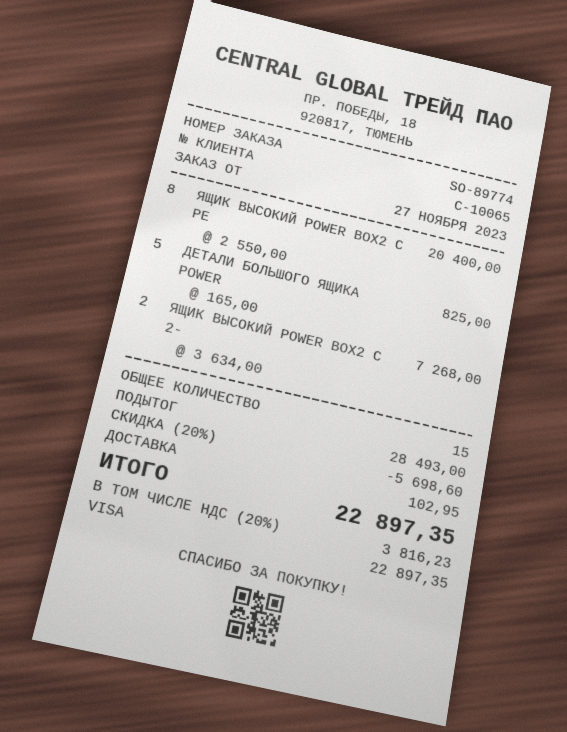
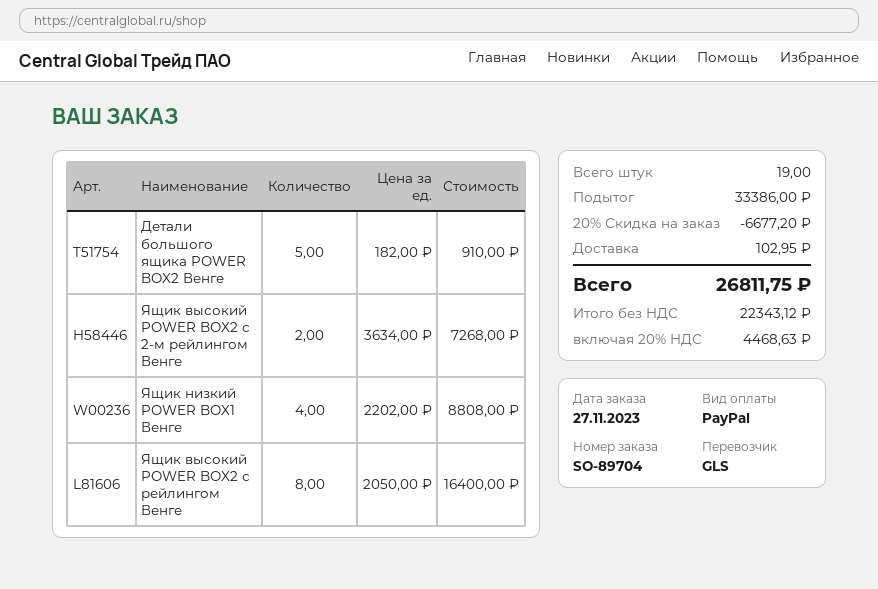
order number: SO-89774 -> SO-89704
payment method: Visa -> PayPal
ЯЩИК ВЫСОКИЙ POWER BOX2 С РЕ: 8 x 2550.00 = 20400.00 -> 8 x 2050.00 = 16400.00
ДЕТАЛИ БОЛЬШОГО ЯЩИКА POWER: 5 x 165.00 = 825.00 -> 5 x 182.00 = 910.00
Ящик низкий POWER BOX1 Венге: none -> 4 x 2202.00 = 8808.00
total quantity: 15 -> 19
subtotal: 28493.00 -> 33386.00
discount: 20% = 5698.60 -> 20% = 6677.20
tax: 20% = 3816.23 -> 20% = 4468.63
total: 22897.35 -> 26811.75

